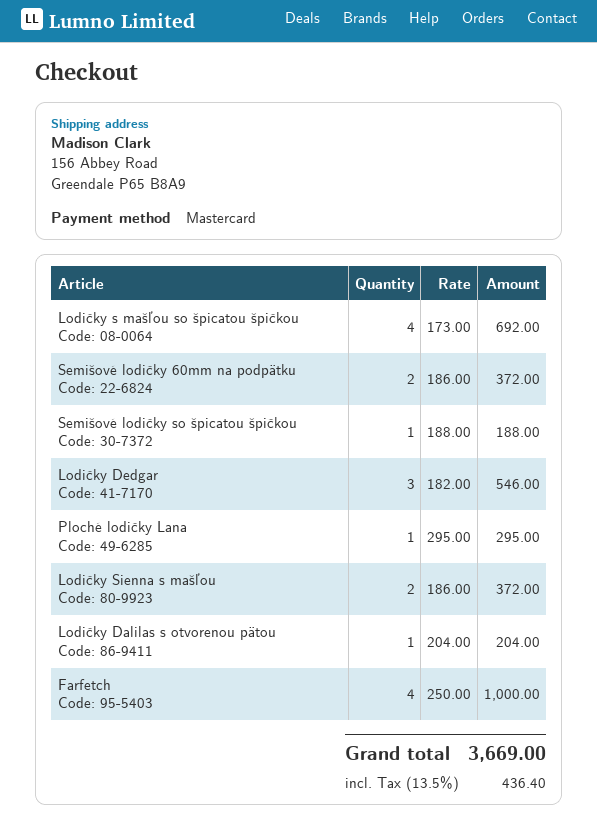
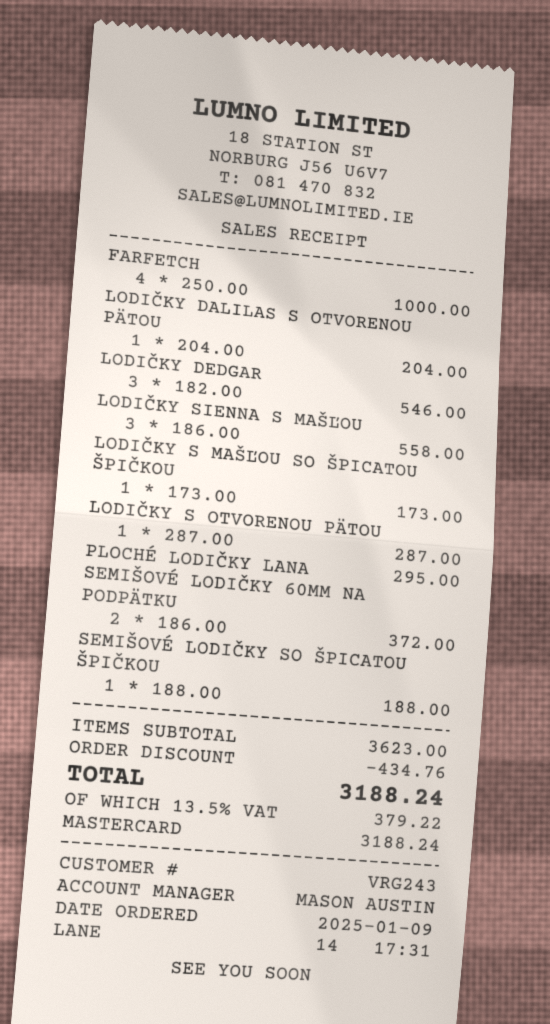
Lodičky s mašľou so špicatou špičkou: 4 x 173.00 = 692.00 -> 1 x 173.00 = 173.00
Lodičky Sienna s mašľou: 2 x 186.00 = 372.00 -> 3 x 186.00 = 558.00
LODIČKY S OTVORENOU PÄTOU: none -> 1 x 287.00 = 287.00
discount: none -> 434.76
tax: 13.5% = 436.40 -> 13.5% = 379.22
total: 3669.00 -> 3188.24

